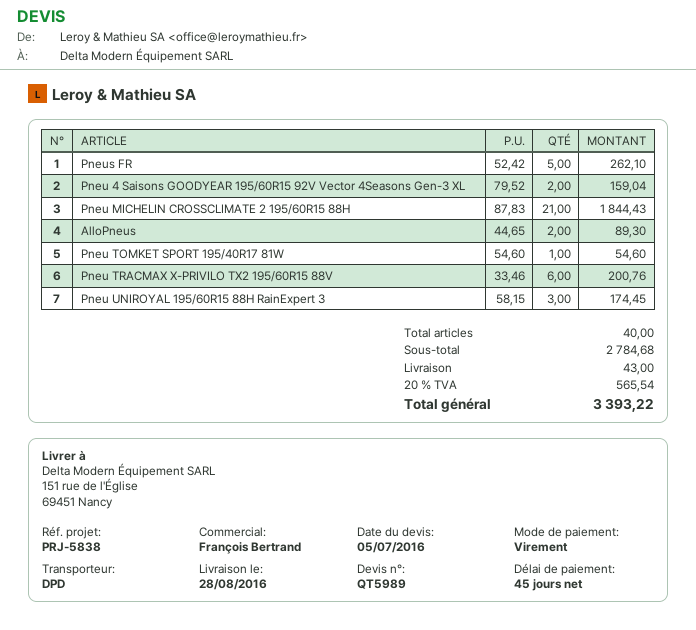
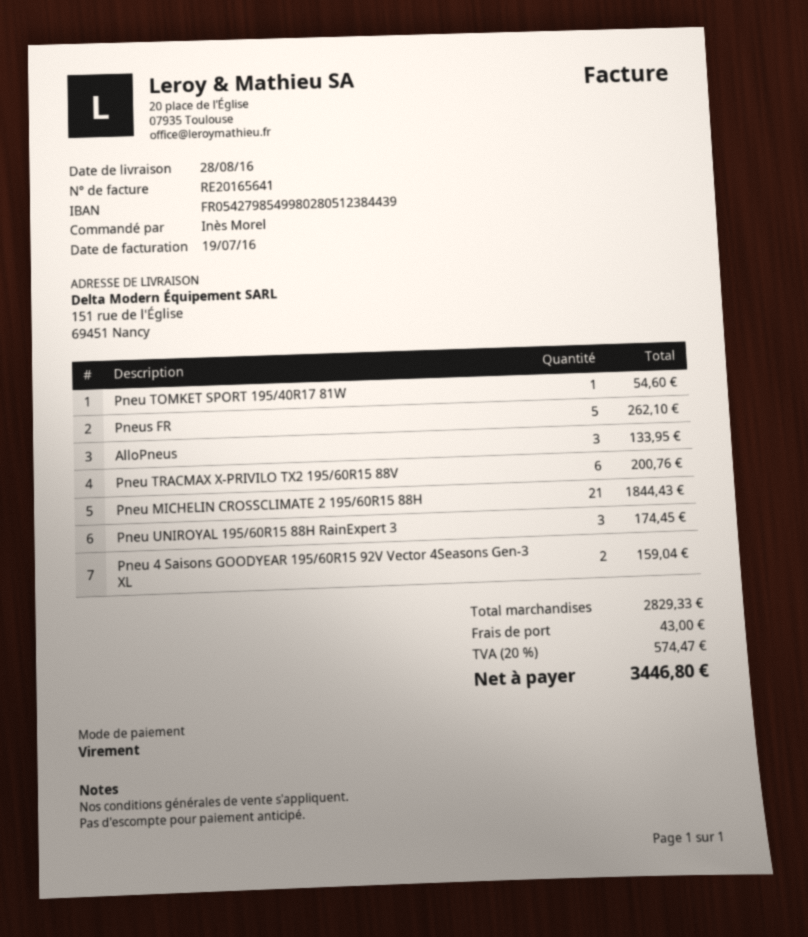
AlloPneus: 2 for 89.30 -> 3 for 133.95
subtotal: 2784.68 -> 2829.33
tax: 20% = 565.54 -> 20% = 574.47
total: 3393.22 -> 3446.80

